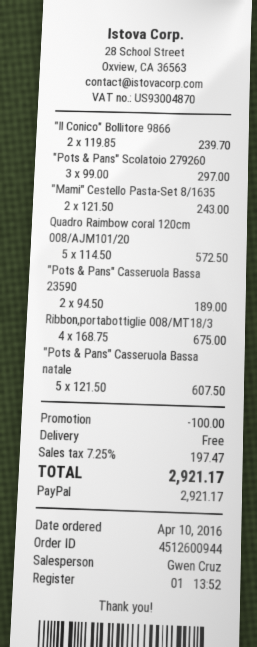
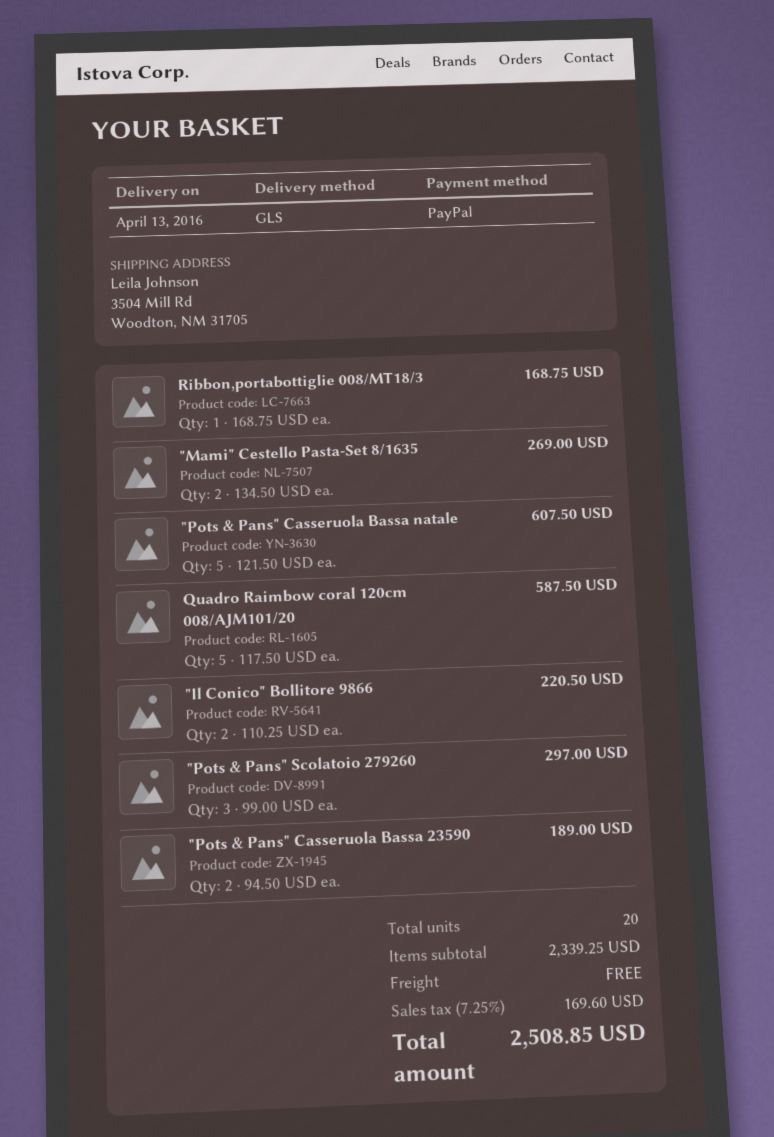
"Il Conico" Bollitore 9866: 2 x 119.85 = 239.70 -> 2 x 110.25 = 220.50
"Mami" Cestello Pasta-Set 8/1635: 2 x 121.50 = 243.00 -> 2 x 134.50 = 269.00
Quadro Raimbow coral 120cm 008/AJM101/20: 5 x 114.50 = 572.50 -> 5 x 117.50 = 587.50
Ribbon,portabottiglie 008/MT18/3: 4 x 168.75 = 675.00 -> 1 x 168.75 = 168.75
discount: 100.00 -> none
tax: 7.25% = 197.47 -> 7.25% = 169.60
total: 2921.17 -> 2508.85

